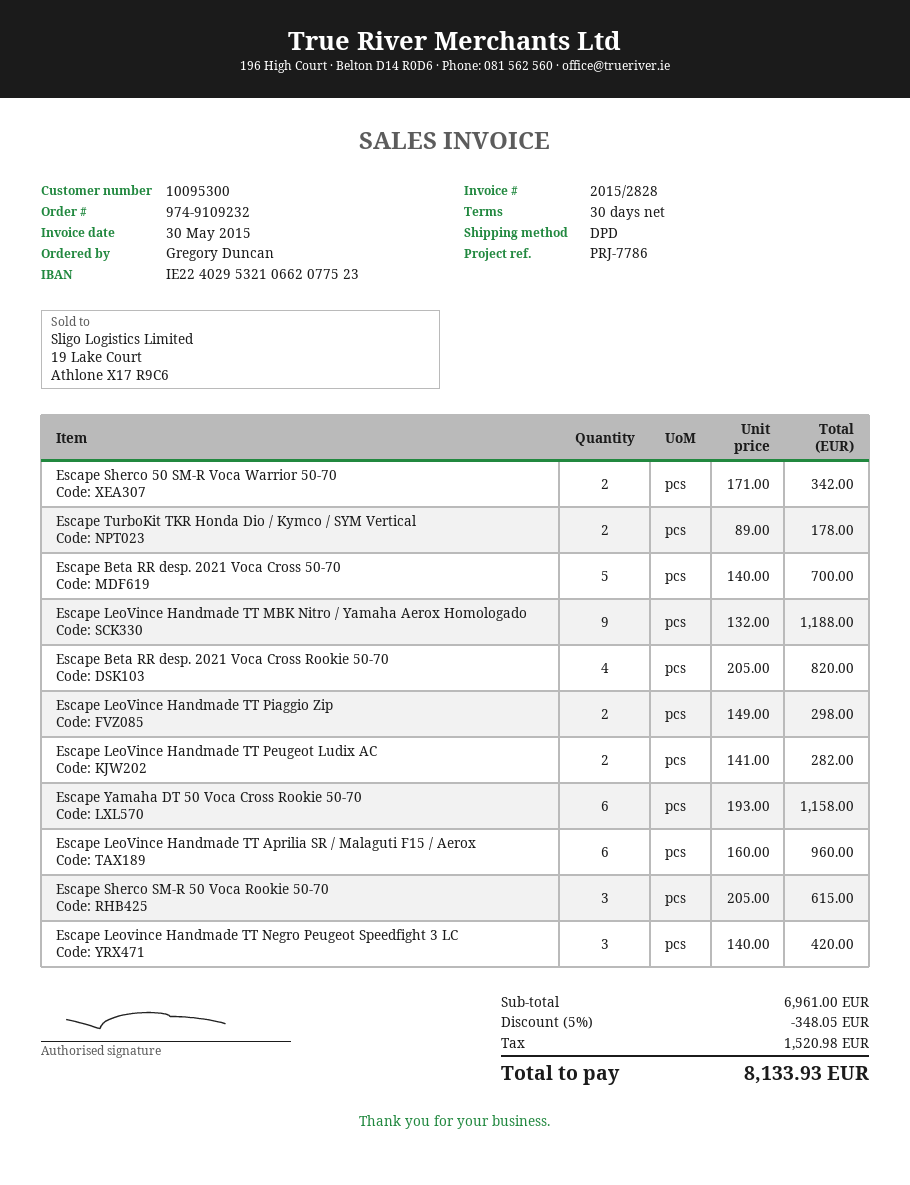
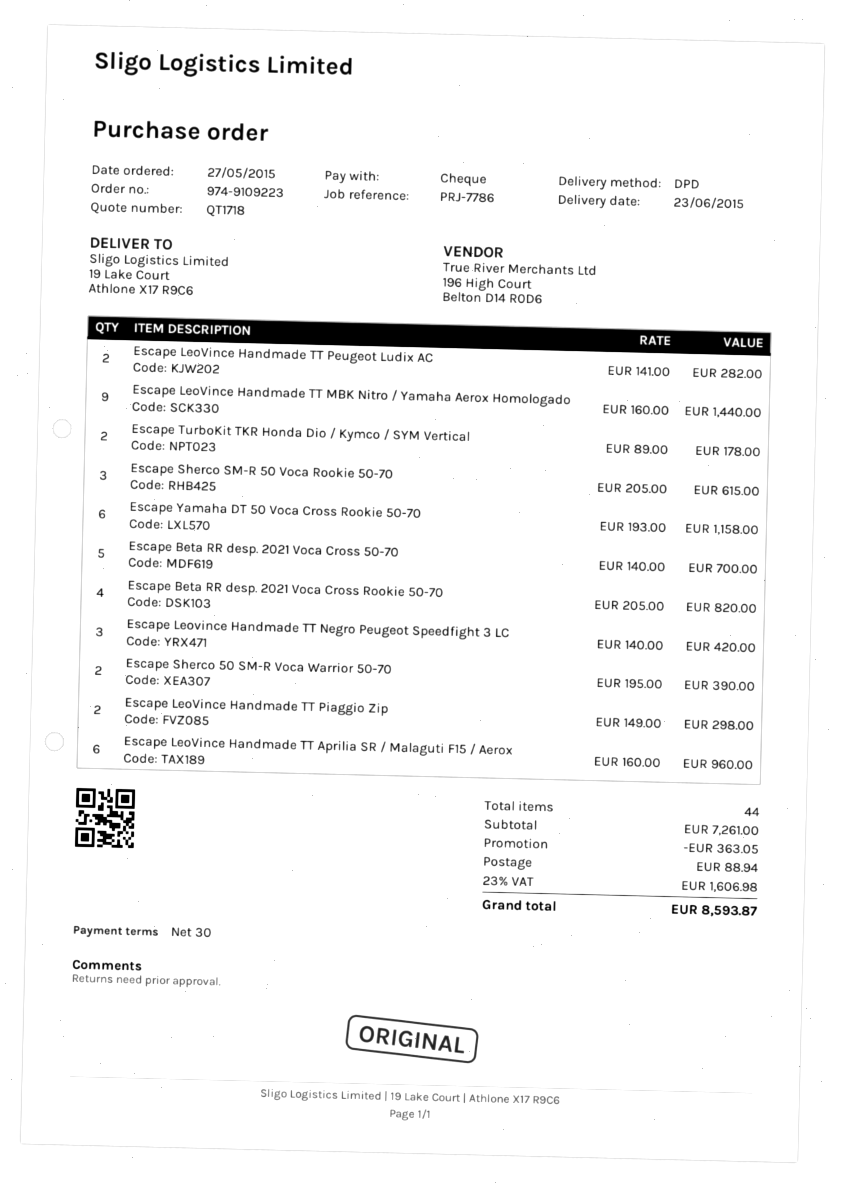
order number: 974-9109232 -> 974-9109223
Escape Sherco 50 SM-R Voca Warrior 50-70: 2 x 171.00 = 342.00 -> 2 x 195.00 = 390.00
Escape LeoVince Handmade TT MBK Nitro / Yamaha Aerox Homologado: 9 x 132.00 = 1188.00 -> 9 x 160.00 = 1440.00
subtotal: 6961.00 -> 7261.00
discount: 348.05 -> 363.05
shipping: none -> 88.94
tax: 1520.98 -> 1606.98
total: 8133.93 -> 8593.87

